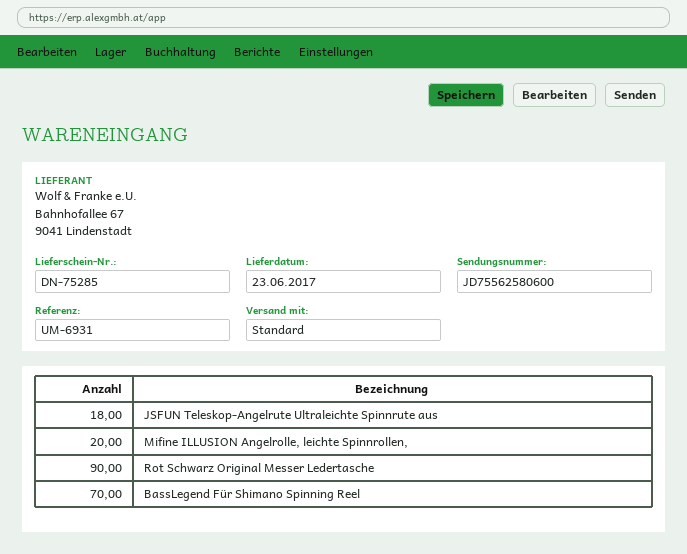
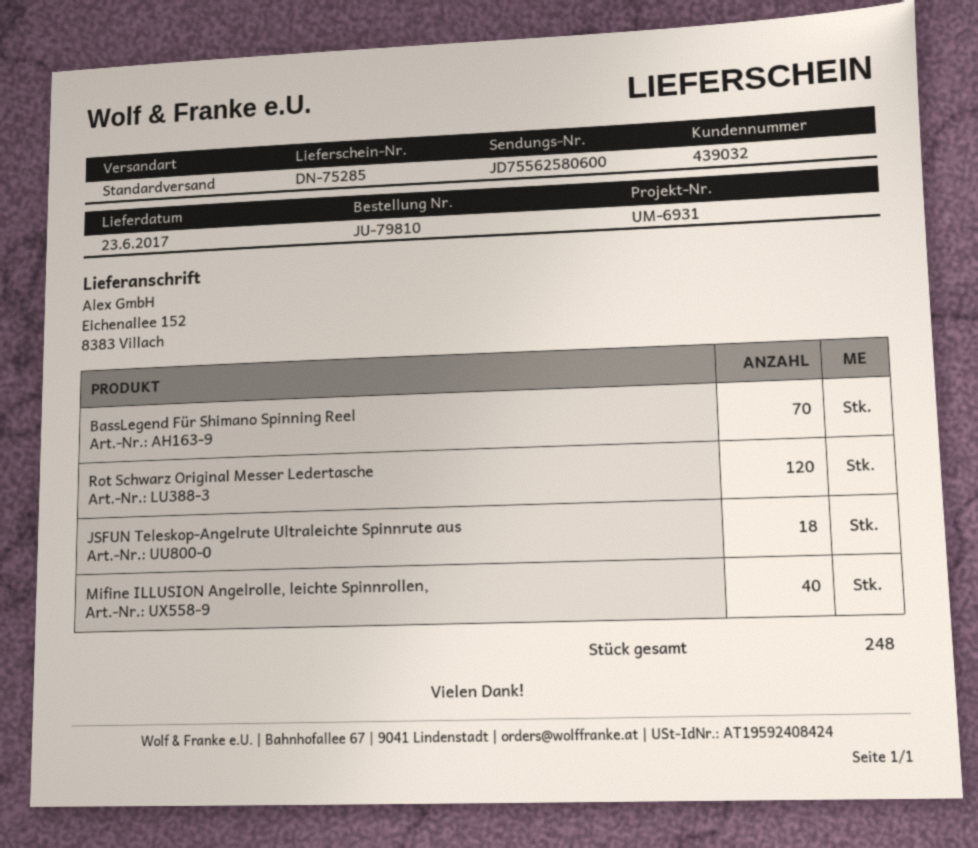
Mifine ILLUSION Angelrolle, leichte Spinnrollen,: 20 -> 40
Rot Schwarz Original Messer Ledertasche: 90 -> 120

